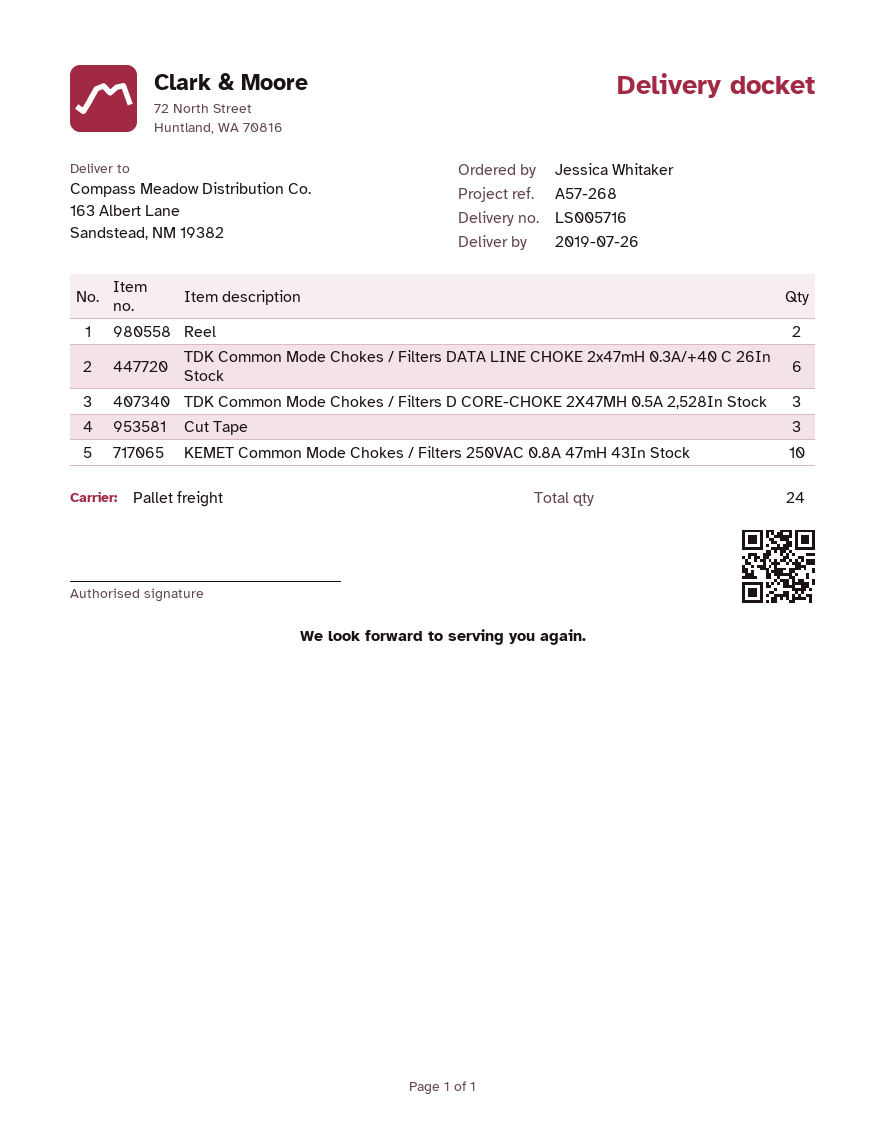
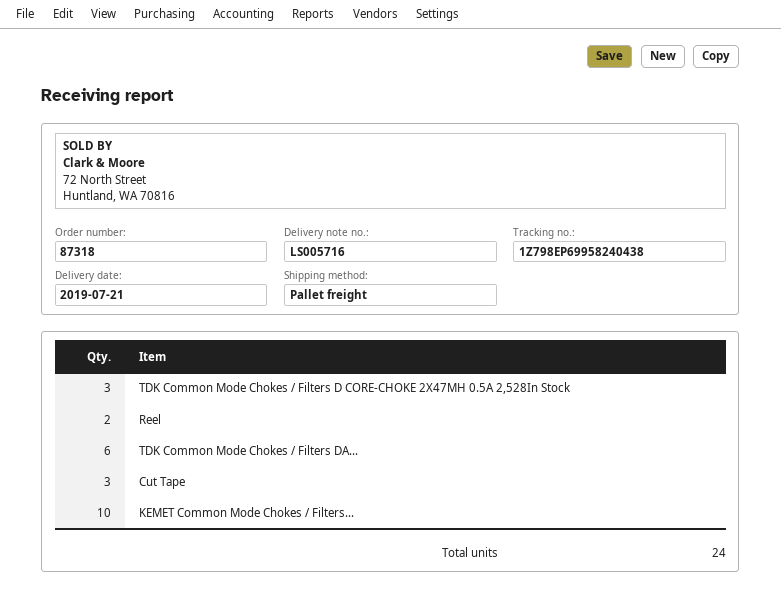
delivery date: 2019-07-26 -> 2019-07-21

